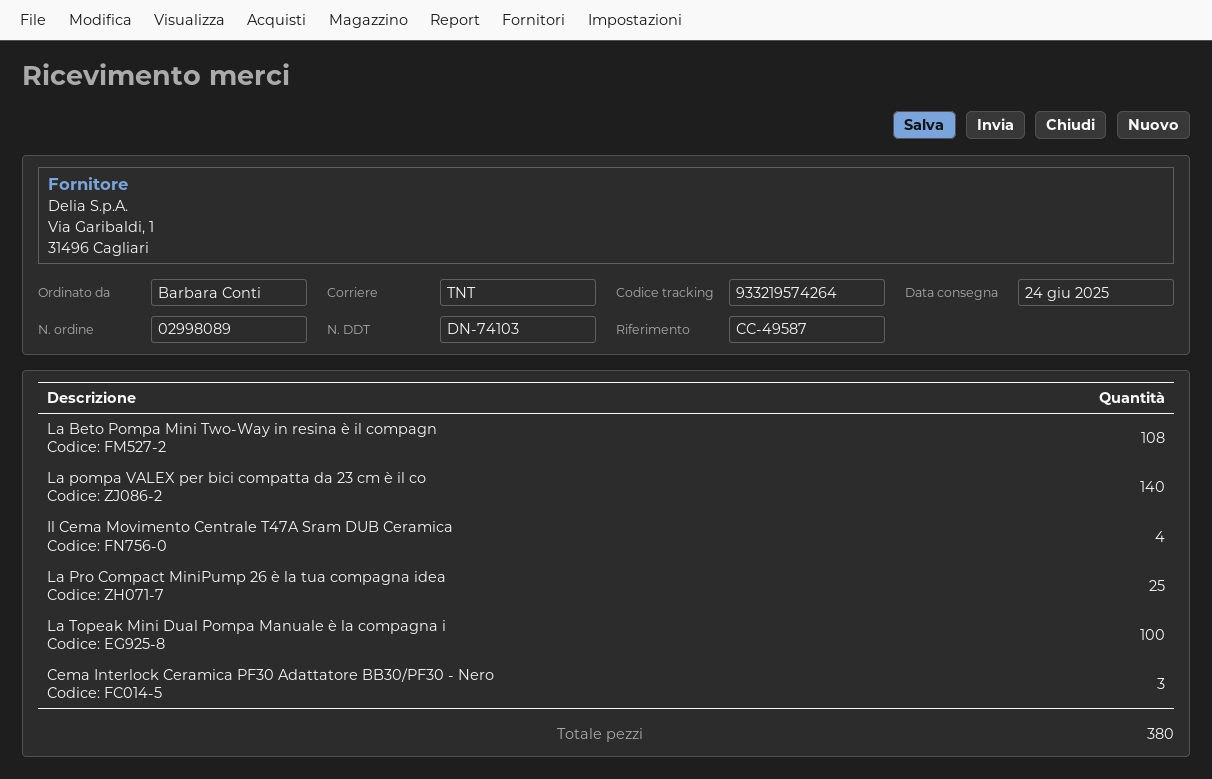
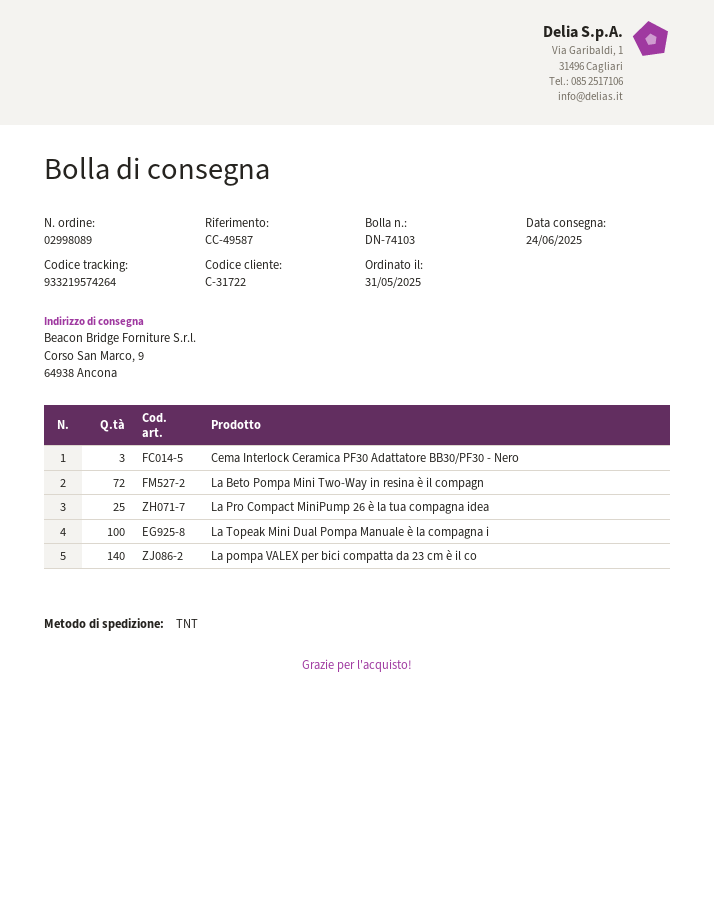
La Beto Pompa Mini Two-Way in resina è il compagn: 108 -> 72
Il Cema Movimento Centrale T47A Sram DUB Ceramica: 4 -> none

